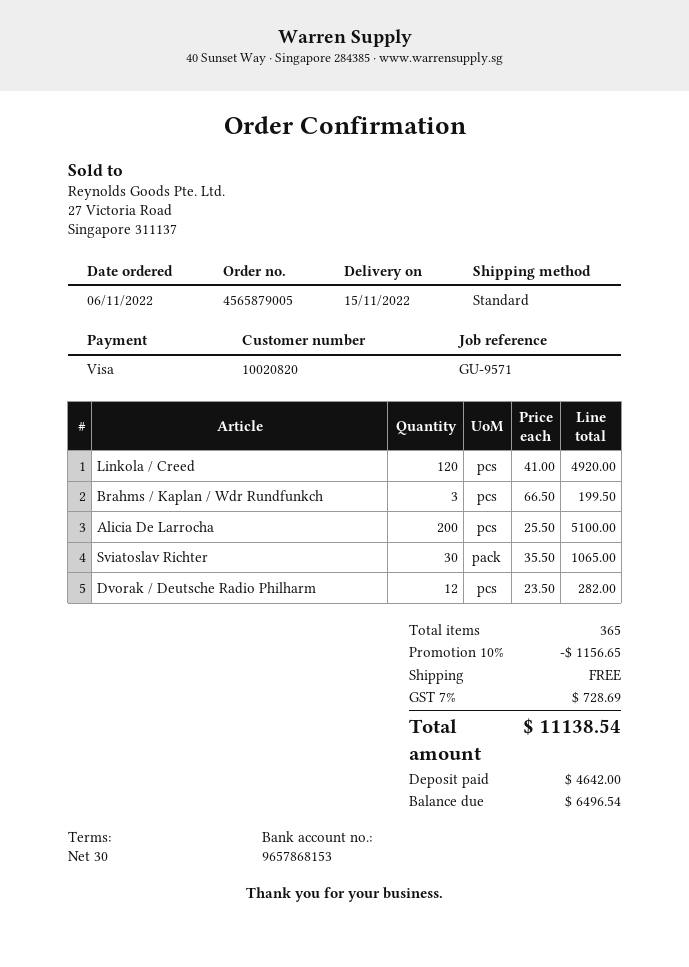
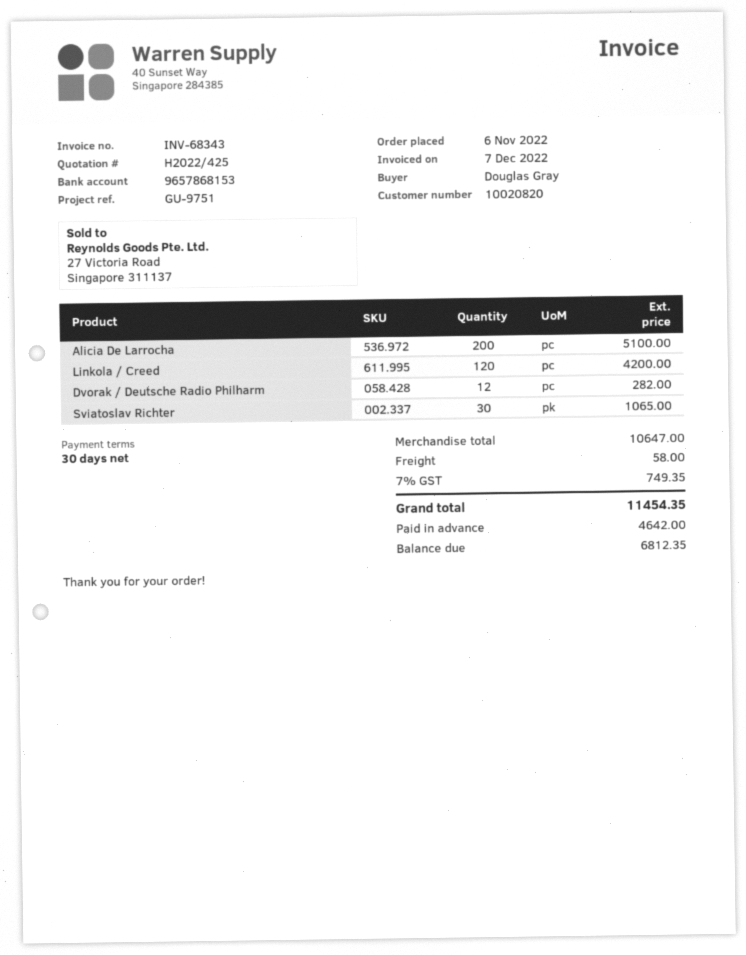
reference: GU-9571 -> GU-9751
Linkola / Creed: 120 for 4920.00 -> 120 for 4200.00
Brahms / Kaplan / Wdr Rundfunkch: 3 for 199.50 -> none
discount: 10% = 1156.65 -> none
shipping: 0.00 -> 58.00
tax: 7% = 728.69 -> 7% = 749.35
total: 11138.54 -> 11454.35
balance: 6496.54 -> 6812.35

